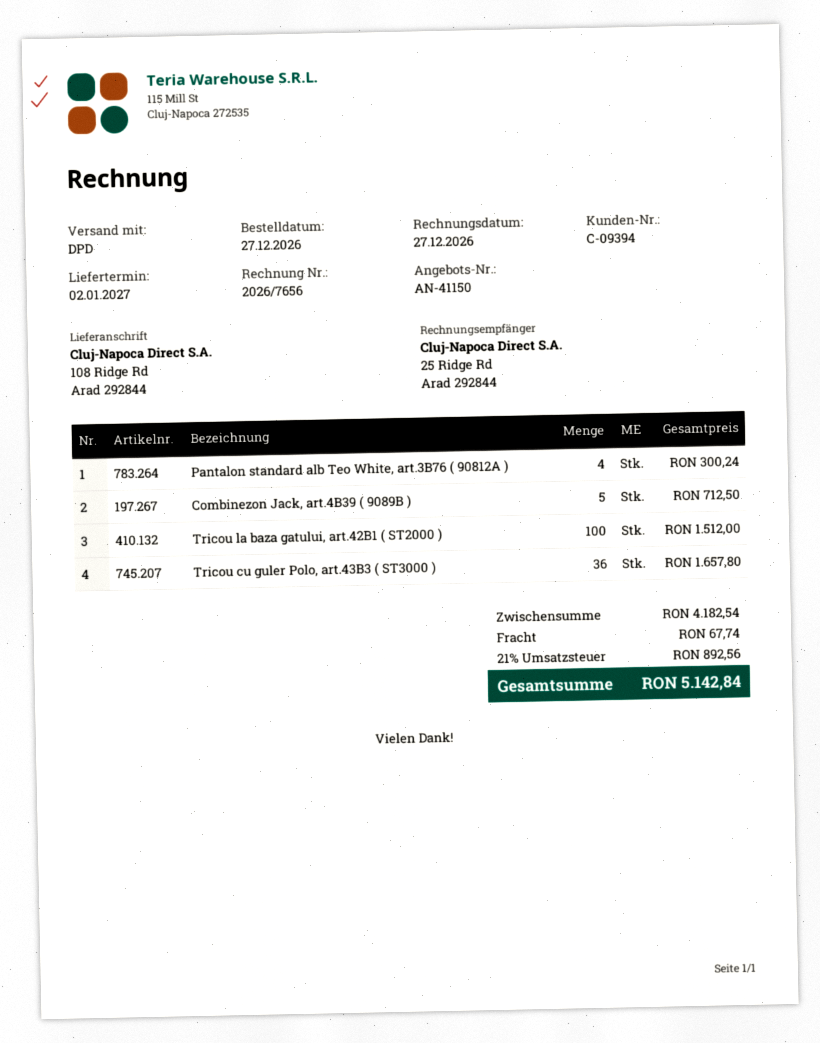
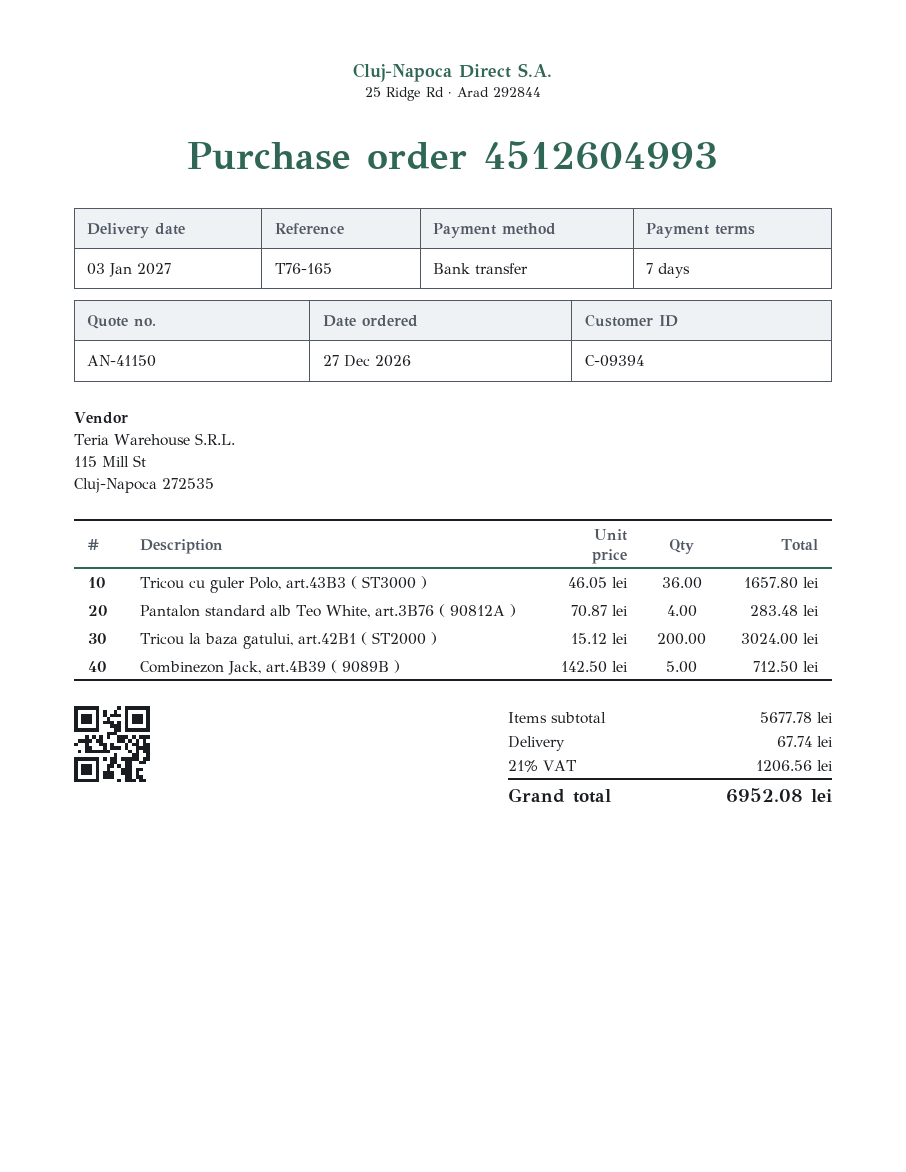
delivery date: 2027-01-02 -> 2027-01-03
Pantalon standard alb Teo White, art.3B76 ( 90812A ): 4 for 300.24 -> 4 for 283.48
Tricou la baza gatului, art.42B1 ( ST2000 ): 100 for 1512.00 -> 200 for 3024.00
subtotal: 4182.54 -> 5677.78
tax: 21% = 892.56 -> 21% = 1206.56
total: 5142.84 -> 6952.08

